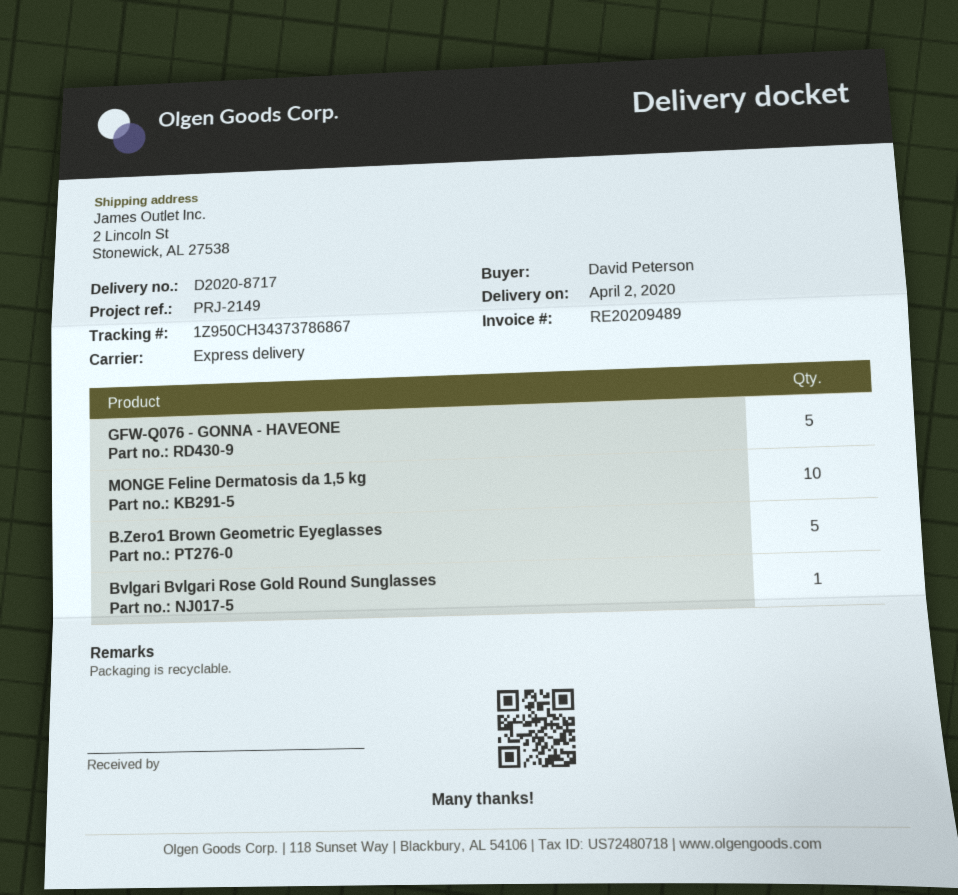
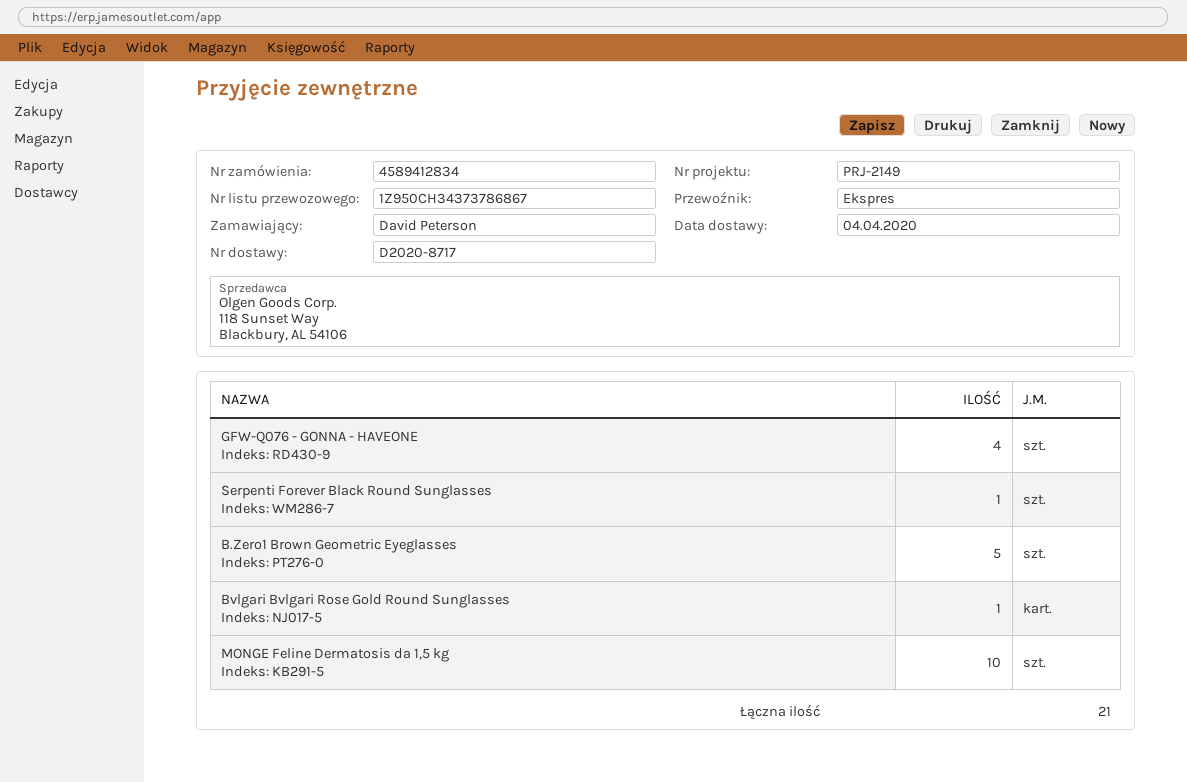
delivery date: 2020-04-02 -> 2020-04-04
GFW-Q076 - GONNA - HAVEONE: 5 -> 4
Serpenti Forever Black Round Sunglasses: none -> 1

